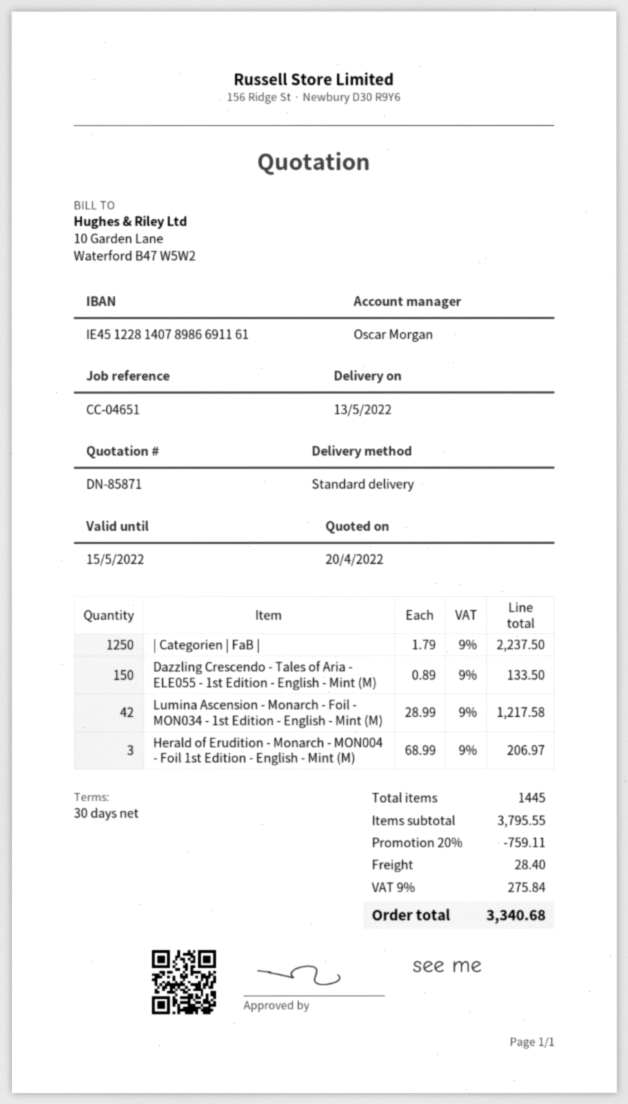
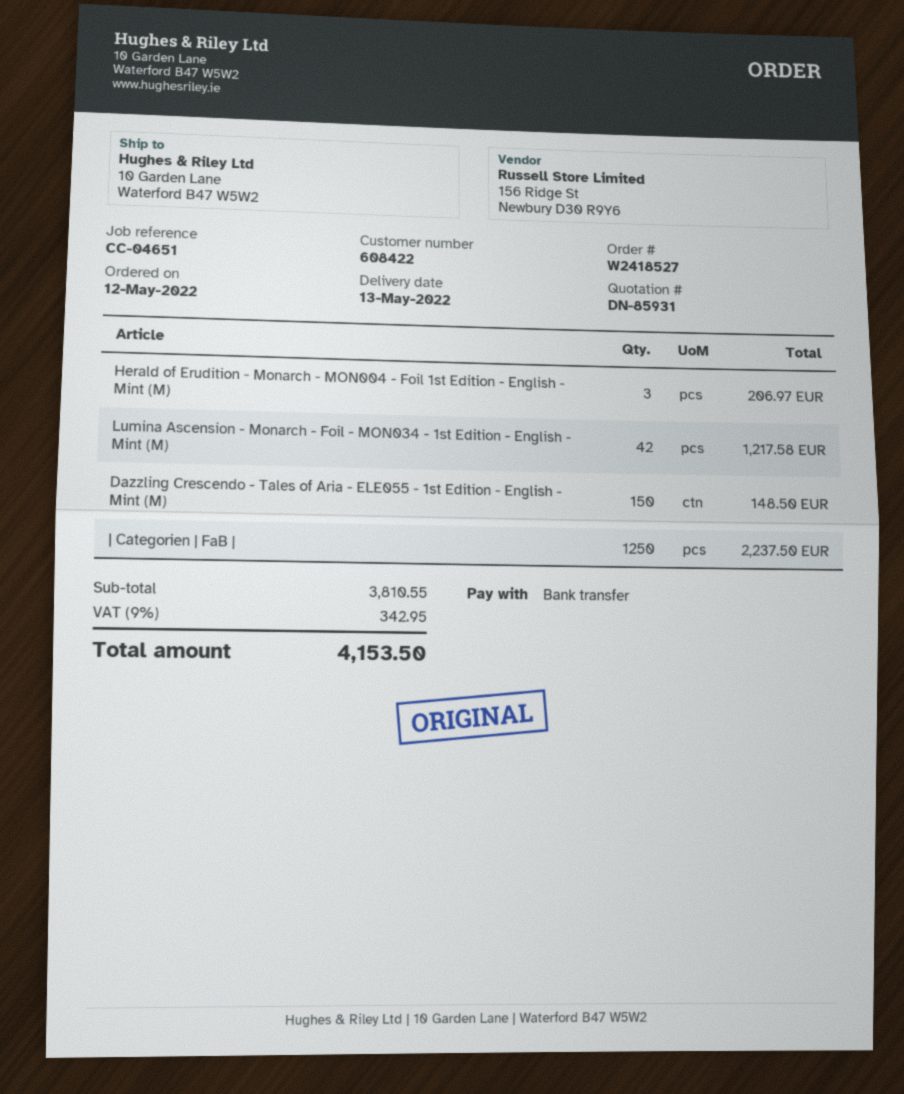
quote number: DN-85871 -> DN-85931
Dazzling Crescendo - Tales of Aria - ELE055 - 1st Edition - English - Mint (M): 150 for 133.50 -> 150 for 148.50
subtotal: 3795.55 -> 3810.55
discount: 20% = 759.11 -> none
shipping: 28.40 -> none
tax: 9% = 275.84 -> 9% = 342.95
total: 3340.68 -> 4153.50

